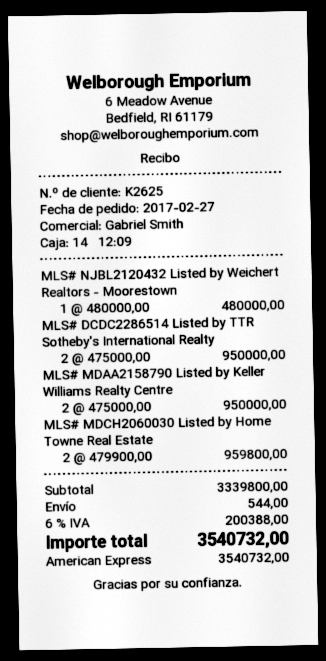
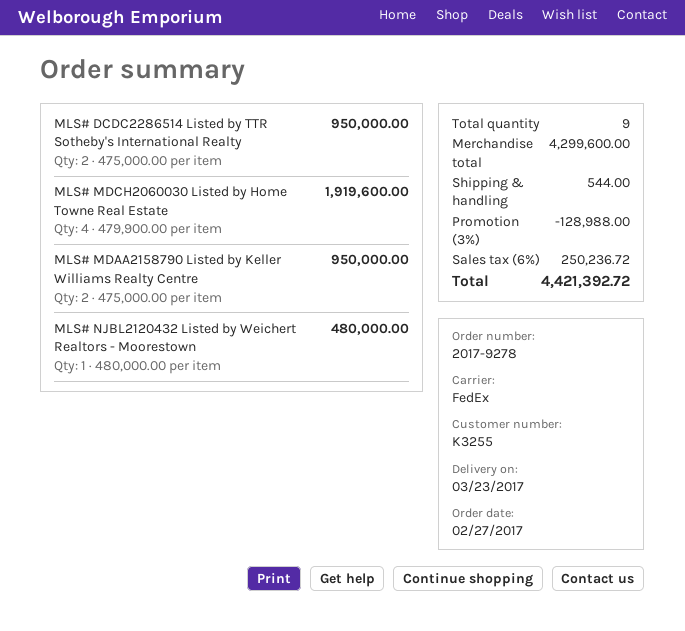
customer number: K2625 -> K3255
MLS# MDCH2060030 Listed by Home Towne Real Estate: 2 x 479900.00 = 959800.00 -> 4 x 479900.00 = 1919600.00
subtotal: 3339800.00 -> 4299600.00
discount: none -> 3% = 128988.00
tax: 6% = 200388.00 -> 6% = 250236.72
total: 3540732.00 -> 4421392.72

